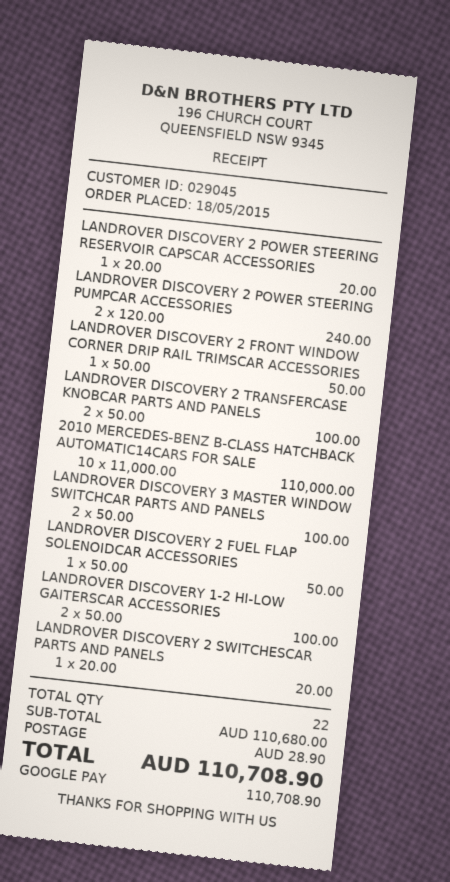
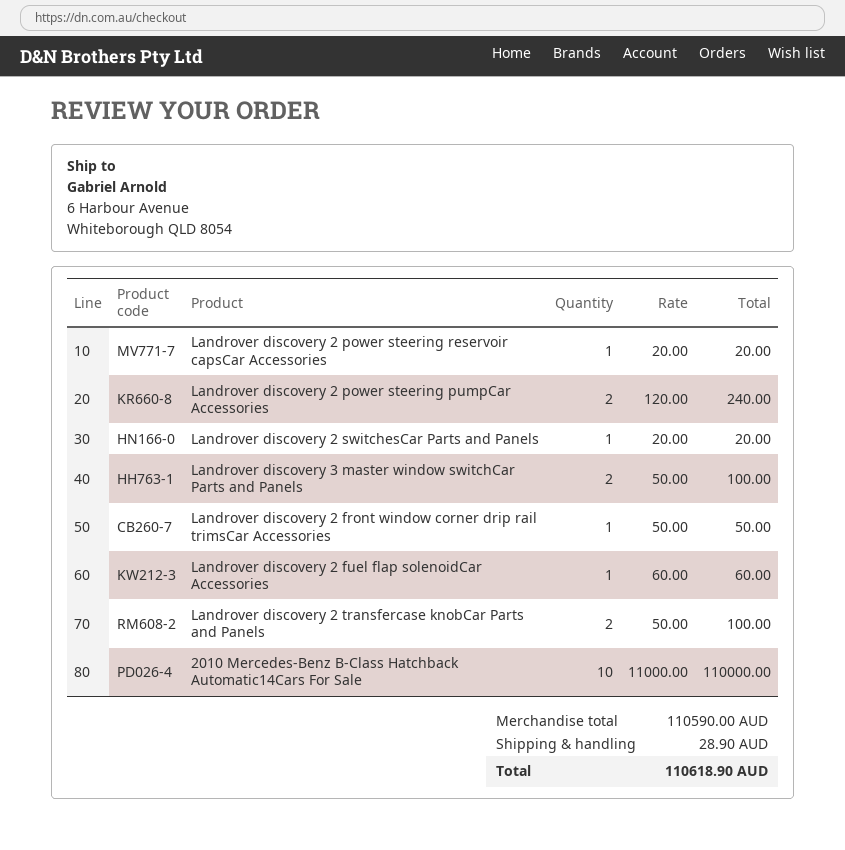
LANDROVER DISCOVERY 2 FUEL FLAP SOLENOIDCAR ACCESSORIES: 1 x 50.00 = 50.00 -> 1 x 60.00 = 60.00
LANDROVER DISCOVERY 1-2 HI-LOW GAITERSCAR ACCESSORIES: 2 x 50.00 = 100.00 -> none
subtotal: 110680.00 -> 110590.00
total: 110708.90 -> 110618.90

